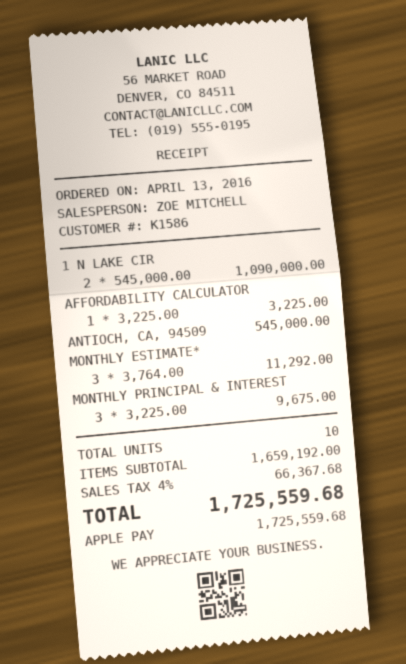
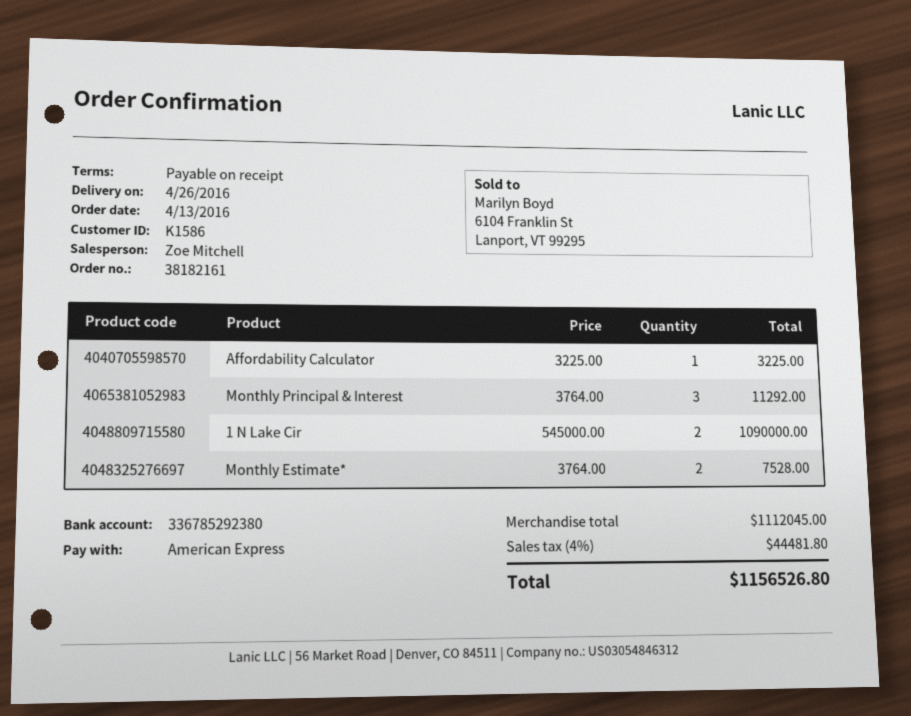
payment method: Apple Pay -> American Express
ANTIOCH, CA, 94509: 1 x 545000.00 = 545000.00 -> none
MONTHLY ESTIMATE*: 3 x 3764.00 = 11292.00 -> 2 x 3764.00 = 7528.00
MONTHLY PRINCIPAL & INTEREST: 3 x 3225.00 = 9675.00 -> 3 x 3764.00 = 11292.00
subtotal: 1659192.00 -> 1112045.00
tax: 4% = 66367.68 -> 4% = 44481.80
total: 1725559.68 -> 1156526.80

